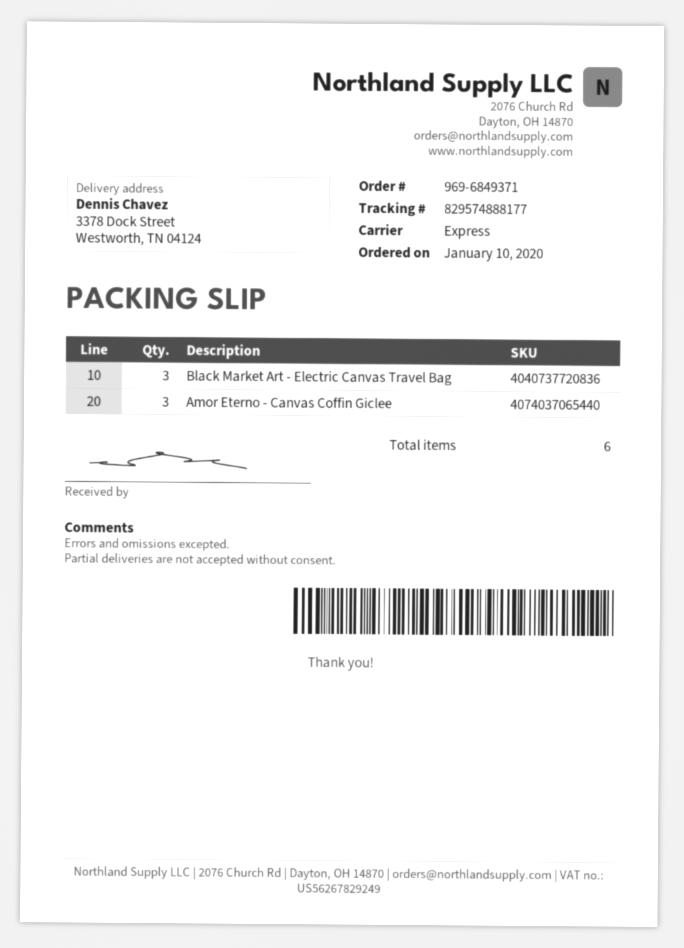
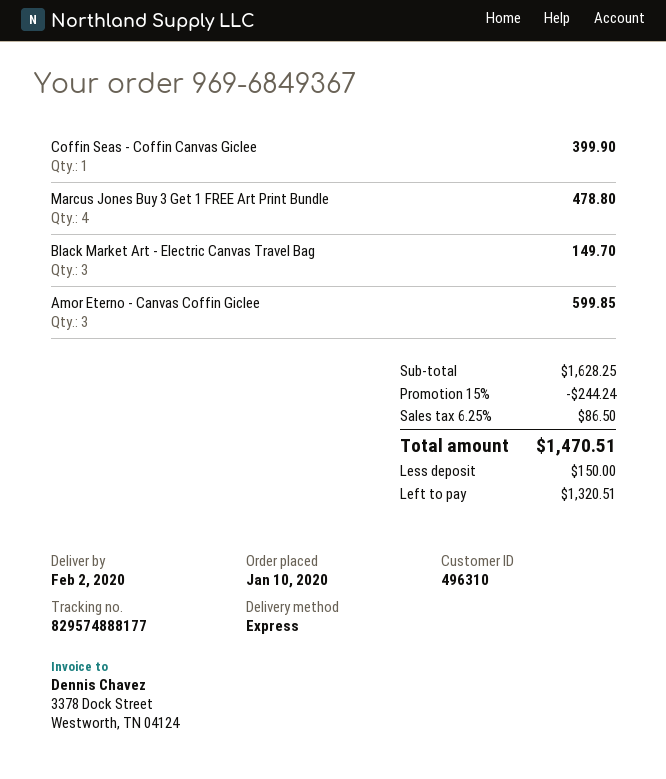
order number: 969-6849371 -> 969-6849367
Coffin Seas - Coffin Canvas Giclee: none -> 1
Marcus Jones Buy 3 Get 1 FREE Art Print Bundle: none -> 4

